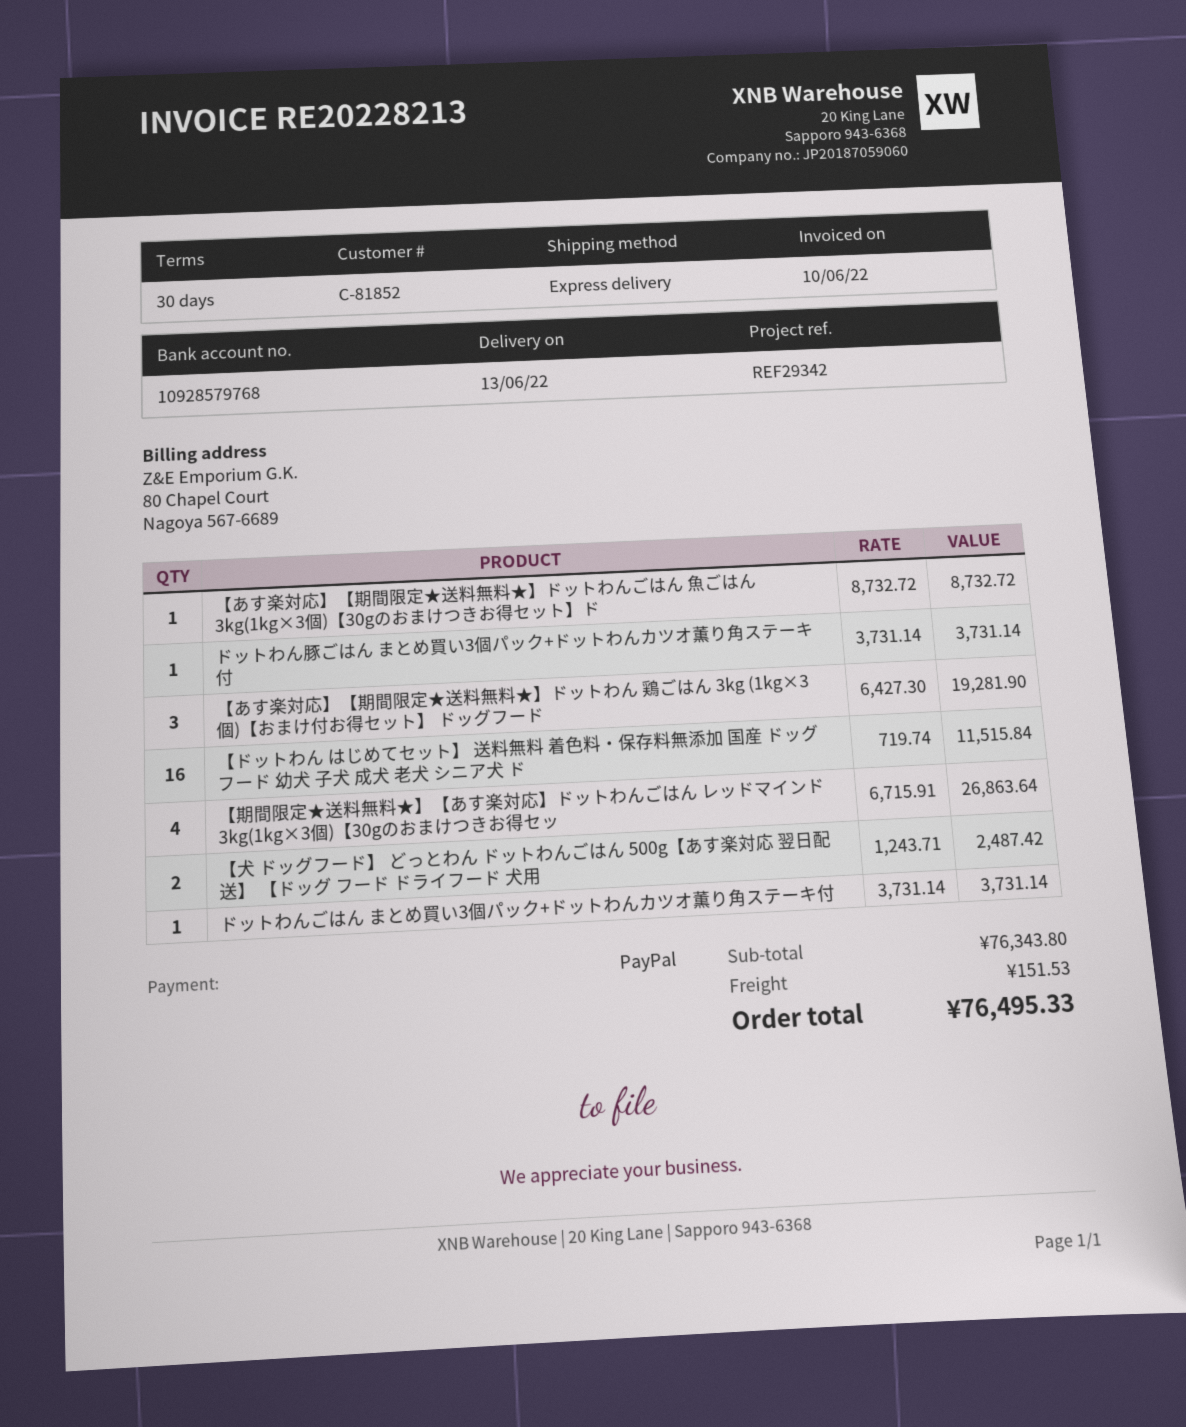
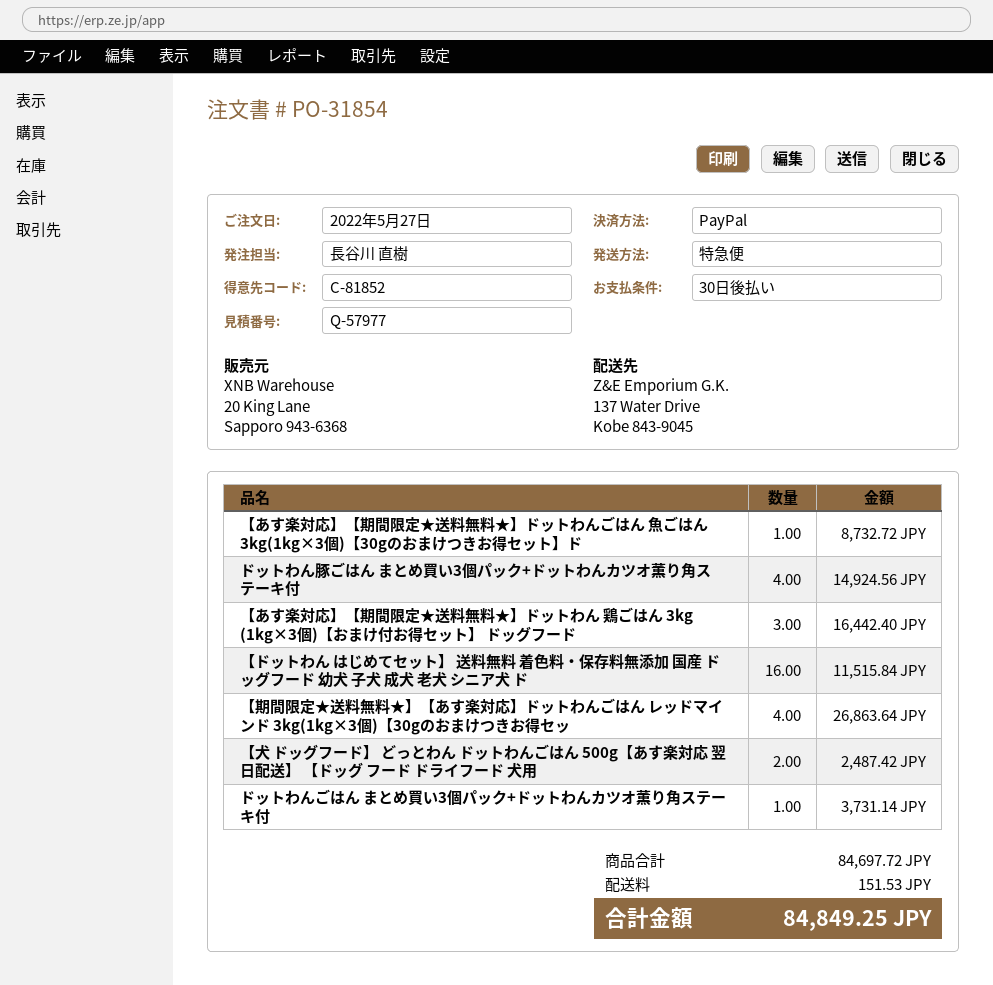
ドットわん豚ごはん まとめ買い3個パック+ドットわんカツオ薫り角ステーキ付: 1 for 3731.14 -> 4 for 14924.56
【あす楽対応】【期間限定★送料無料★】ドットわん 鶏ごはん 3kg (1kg×3個)【おまけ付お得セット】 ドッグフード: 3 for 19281.90 -> 3 for 16442.40
subtotal: 76343.80 -> 84697.72
total: 76495.33 -> 84849.25

